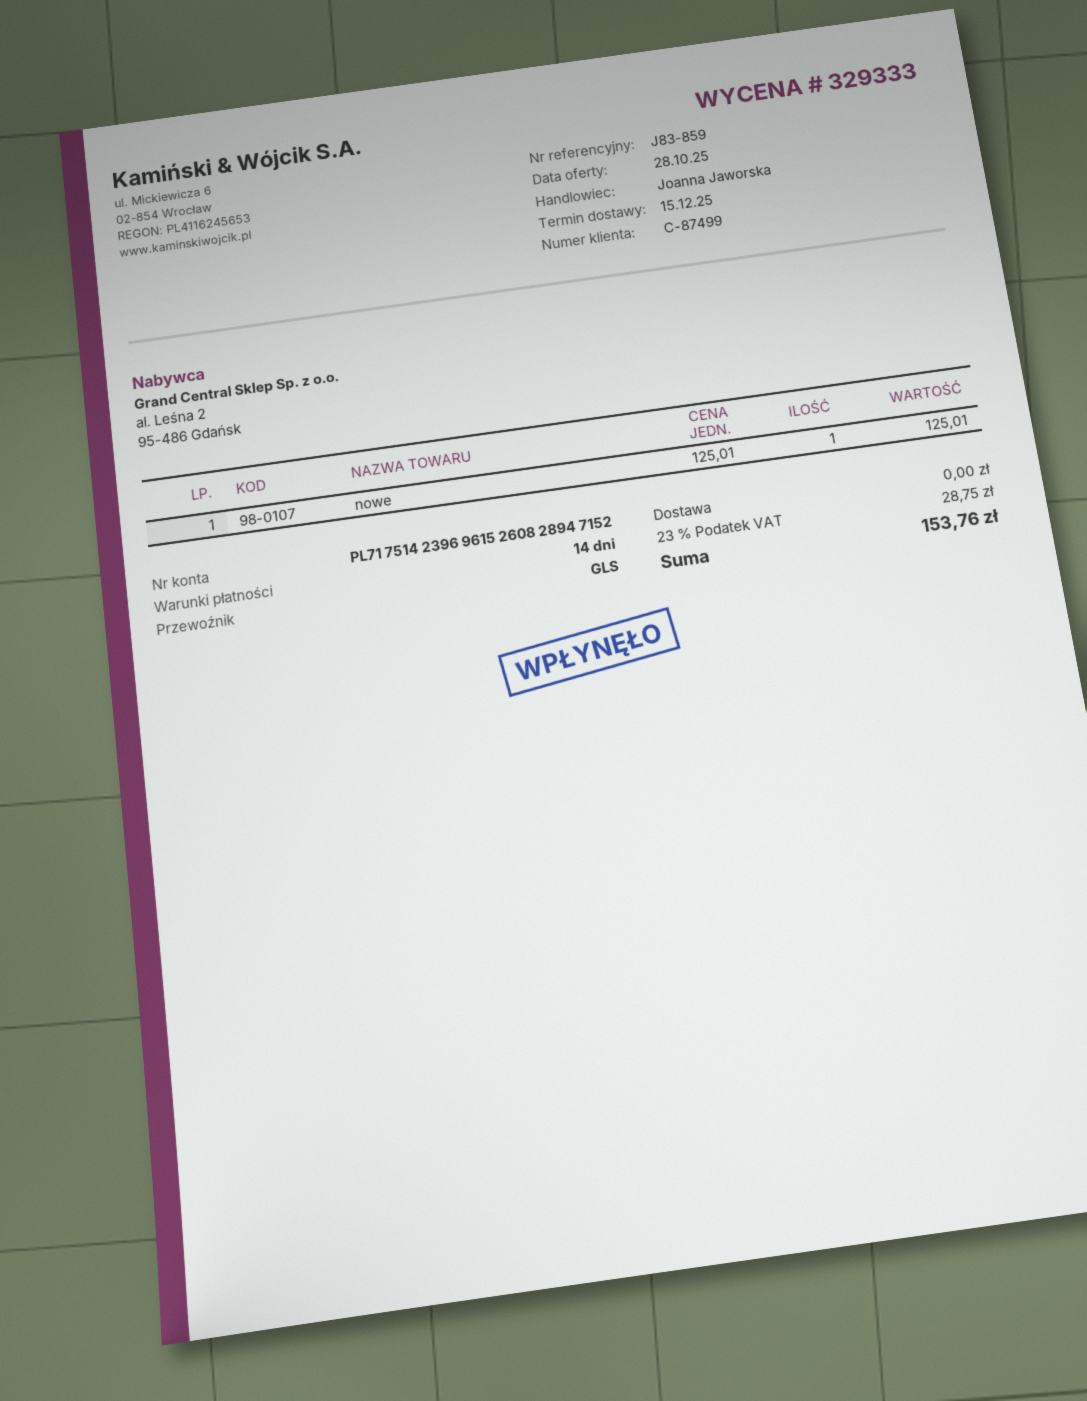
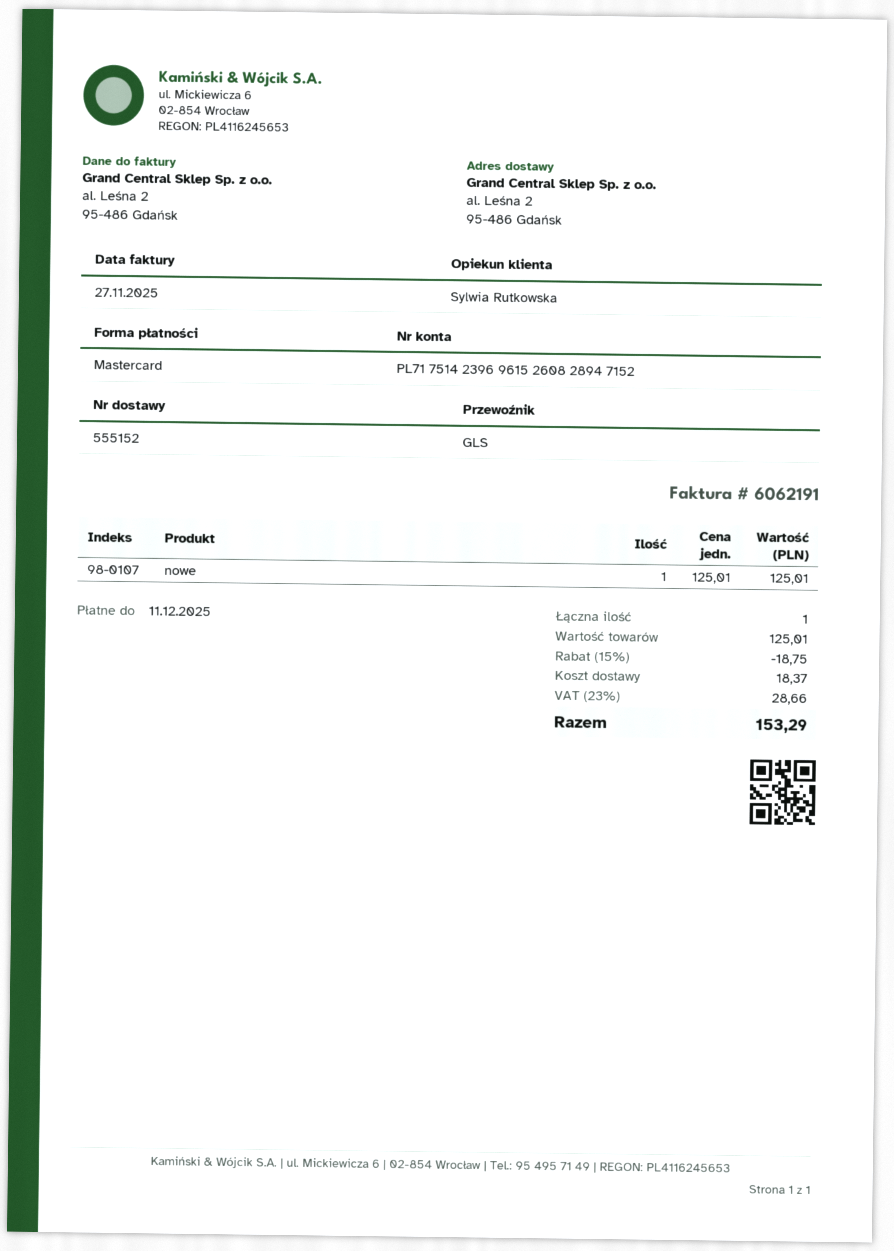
sales rep: Joanna Jaworska -> Sylwia Rutkowska
discount: none -> 15% = 18.75
shipping: 0.00 -> 18.37
tax: 23% = 28.75 -> 23% = 28.66
total: 153.76 -> 153.29

